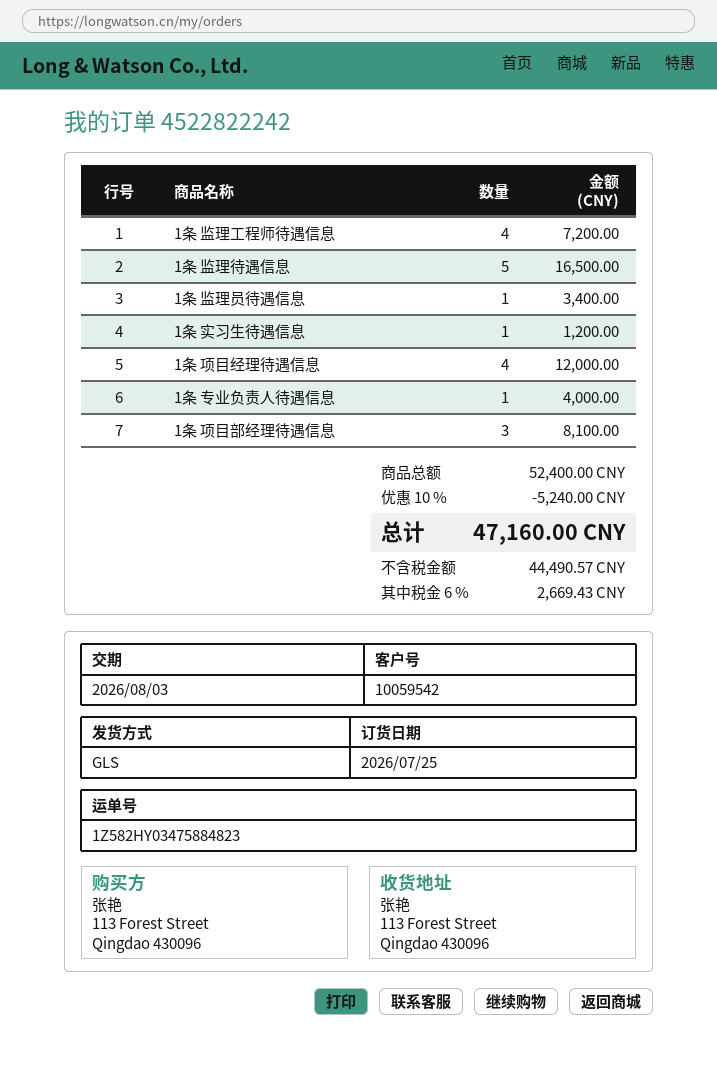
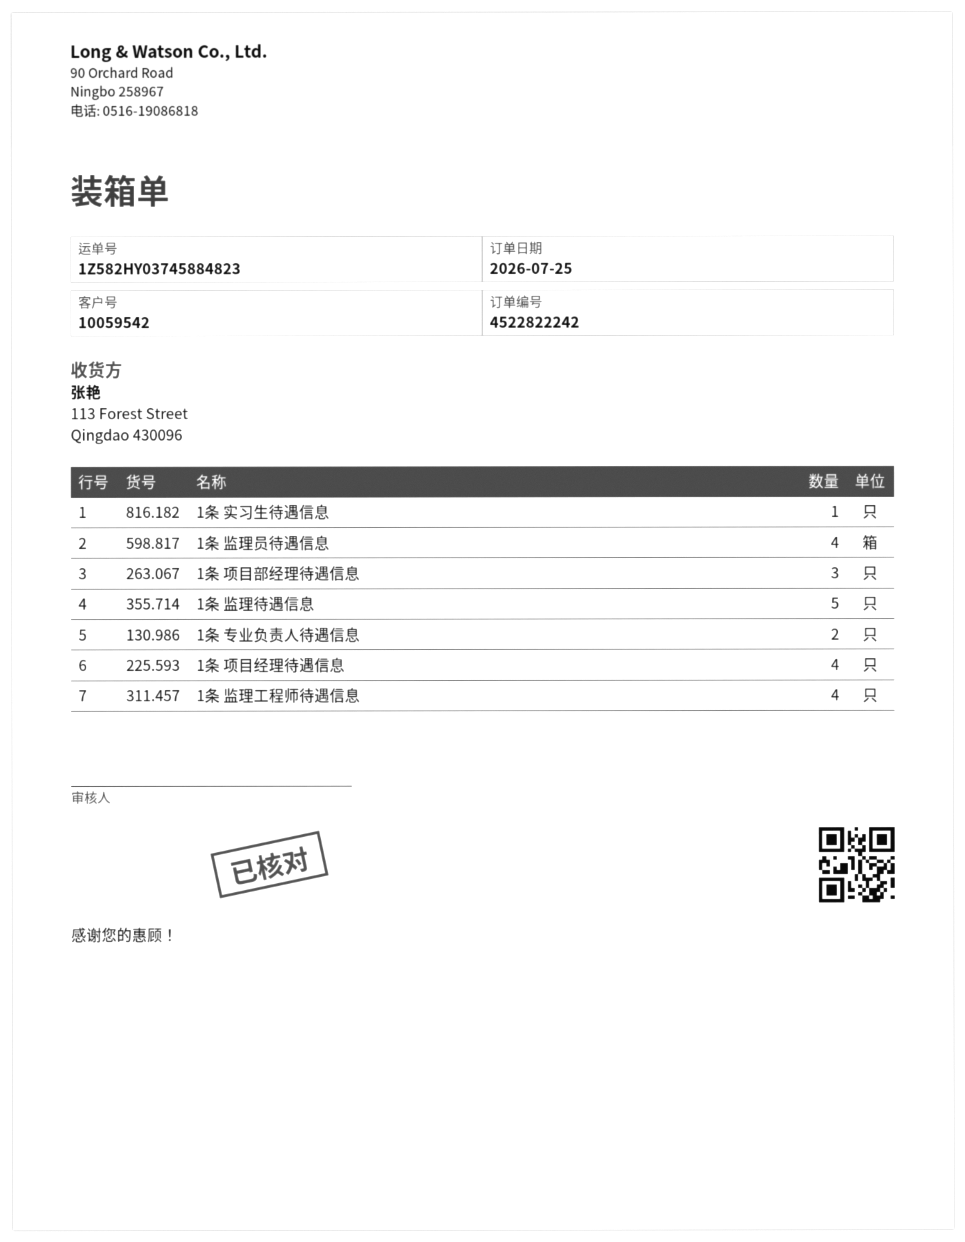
tracking number: 1Z582HY03475884823 -> 1Z582HY03745884823
1条 监理员待遇信息: 1 -> 4
1条 专业负责人待遇信息: 1 -> 2

